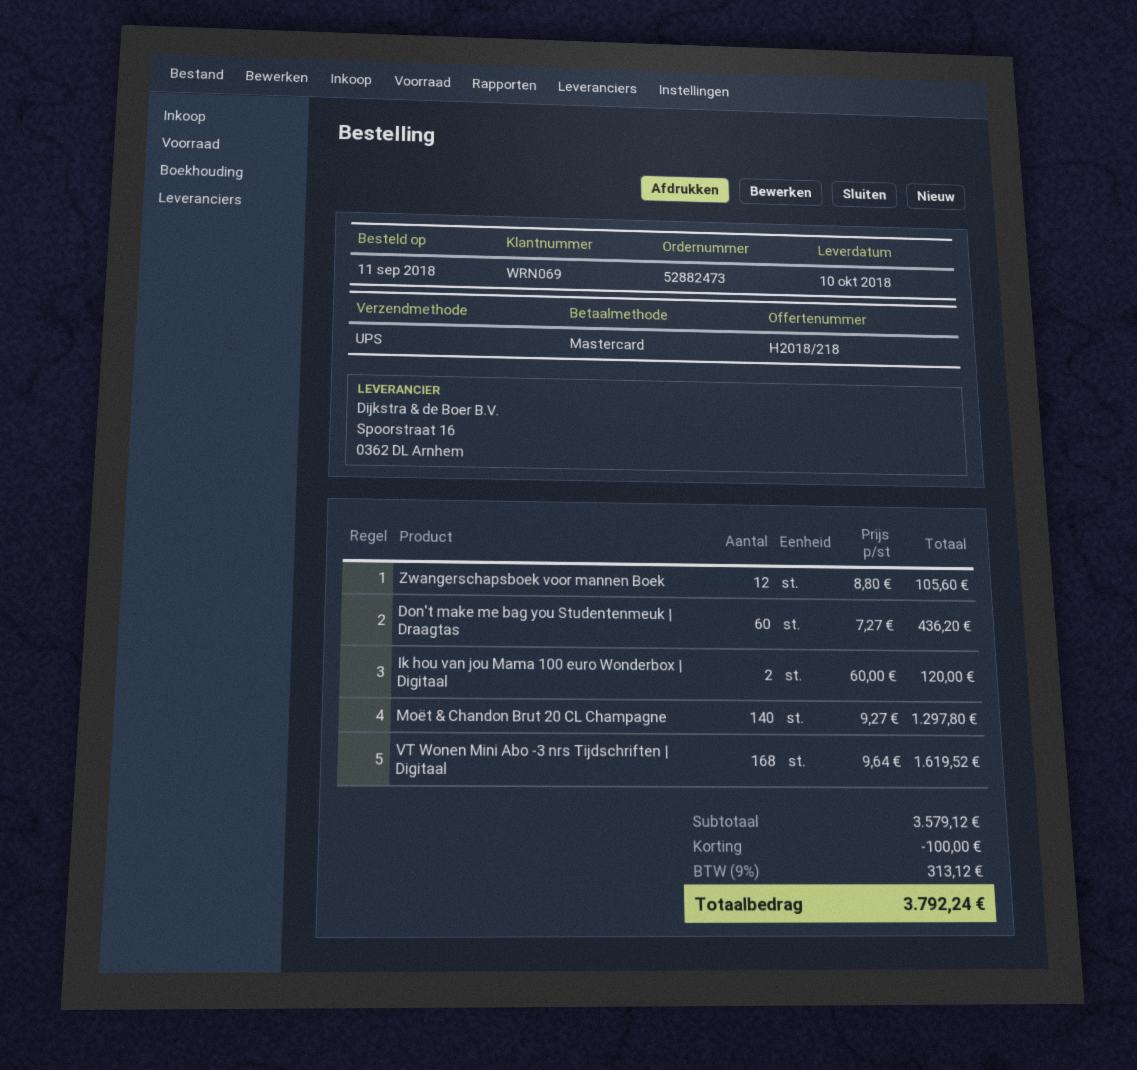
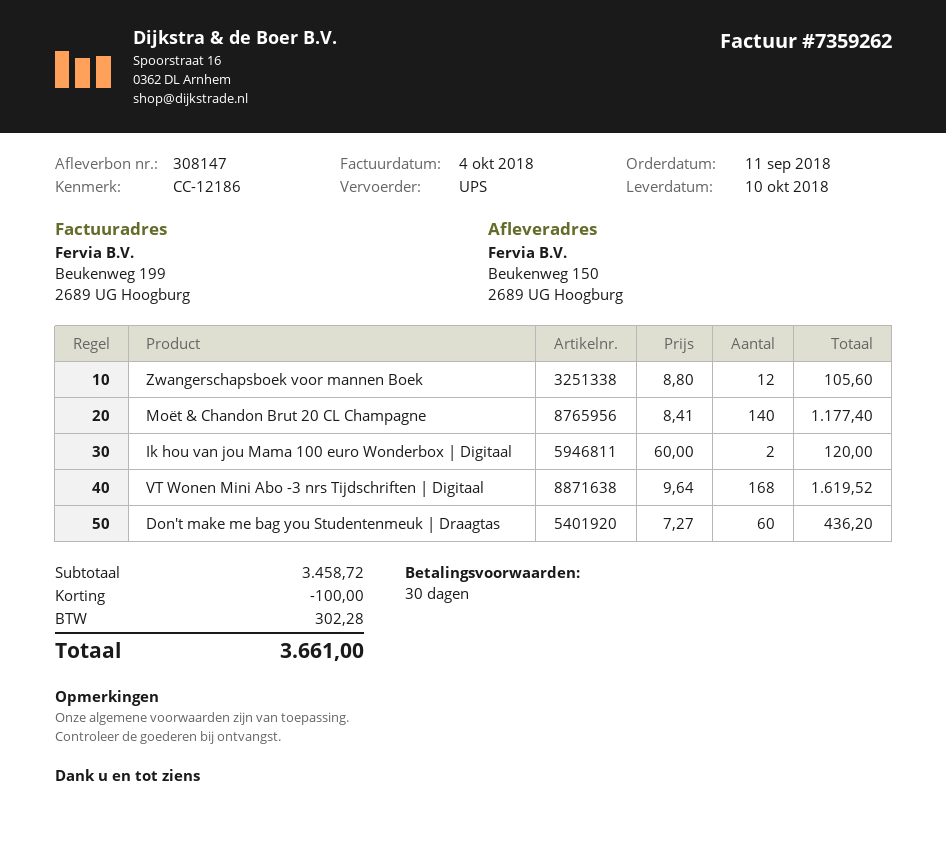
Moët & Chandon Brut 20 CL Champagne: 140 x 9.27 = 1297.80 -> 140 x 8.41 = 1177.40
subtotal: 3579.12 -> 3458.72
tax: 313.12 -> 302.28
total: 3792.24 -> 3661.00

